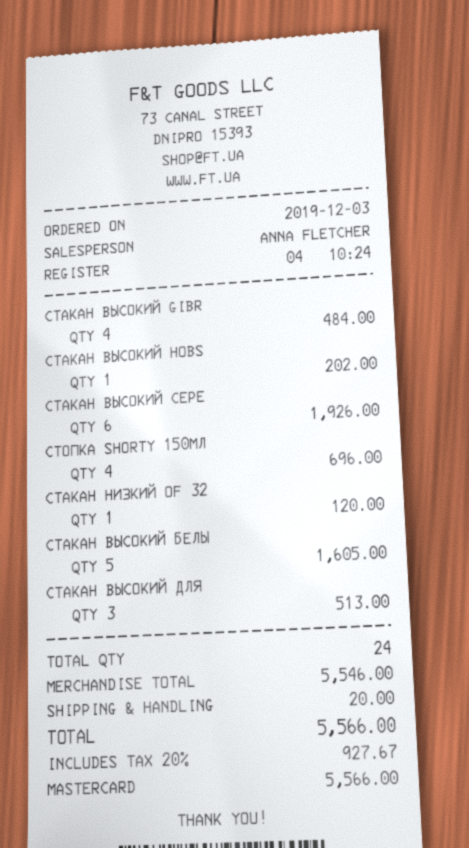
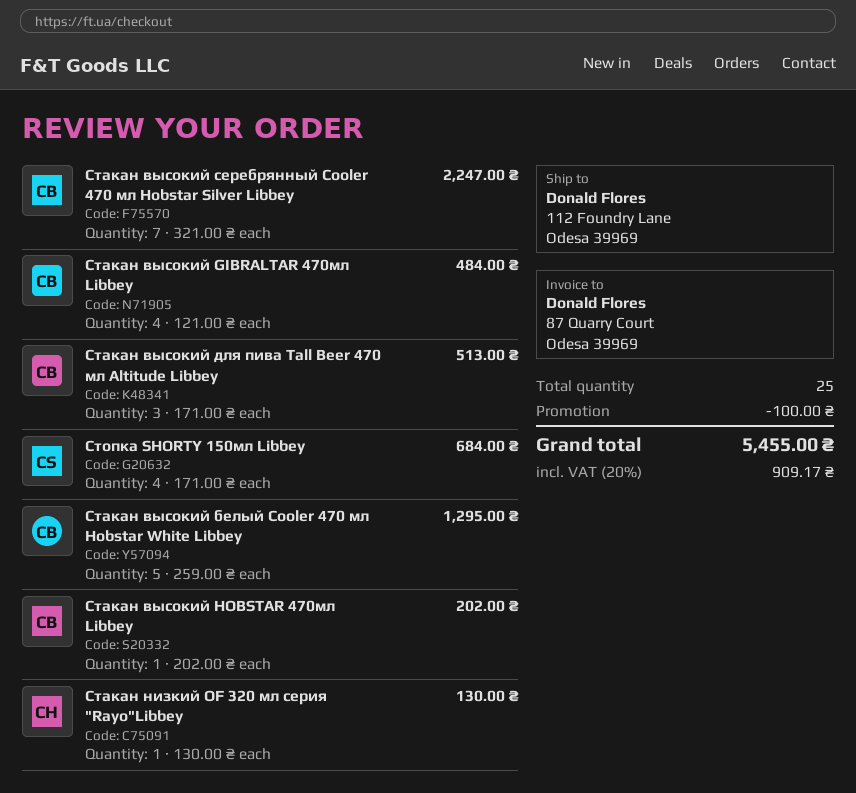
СТАКАН ВЫСОКИЙ СЕРЕ: 6 for 1926.00 -> 7 for 2247.00
СТОПКА SHORTY 150МЛ: 4 for 696.00 -> 4 for 684.00
СТАКАН НИЗКИЙ OF 32: 1 for 120.00 -> 1 for 130.00
СТАКАН ВЫСОКИЙ БЕЛЫ: 5 for 1605.00 -> 5 for 1295.00
total quantity: 24 -> 25
discount: none -> 100.00
shipping: 20.00 -> none
tax: 20% = 927.67 -> 20% = 909.17
total: 5566.00 -> 5455.00

